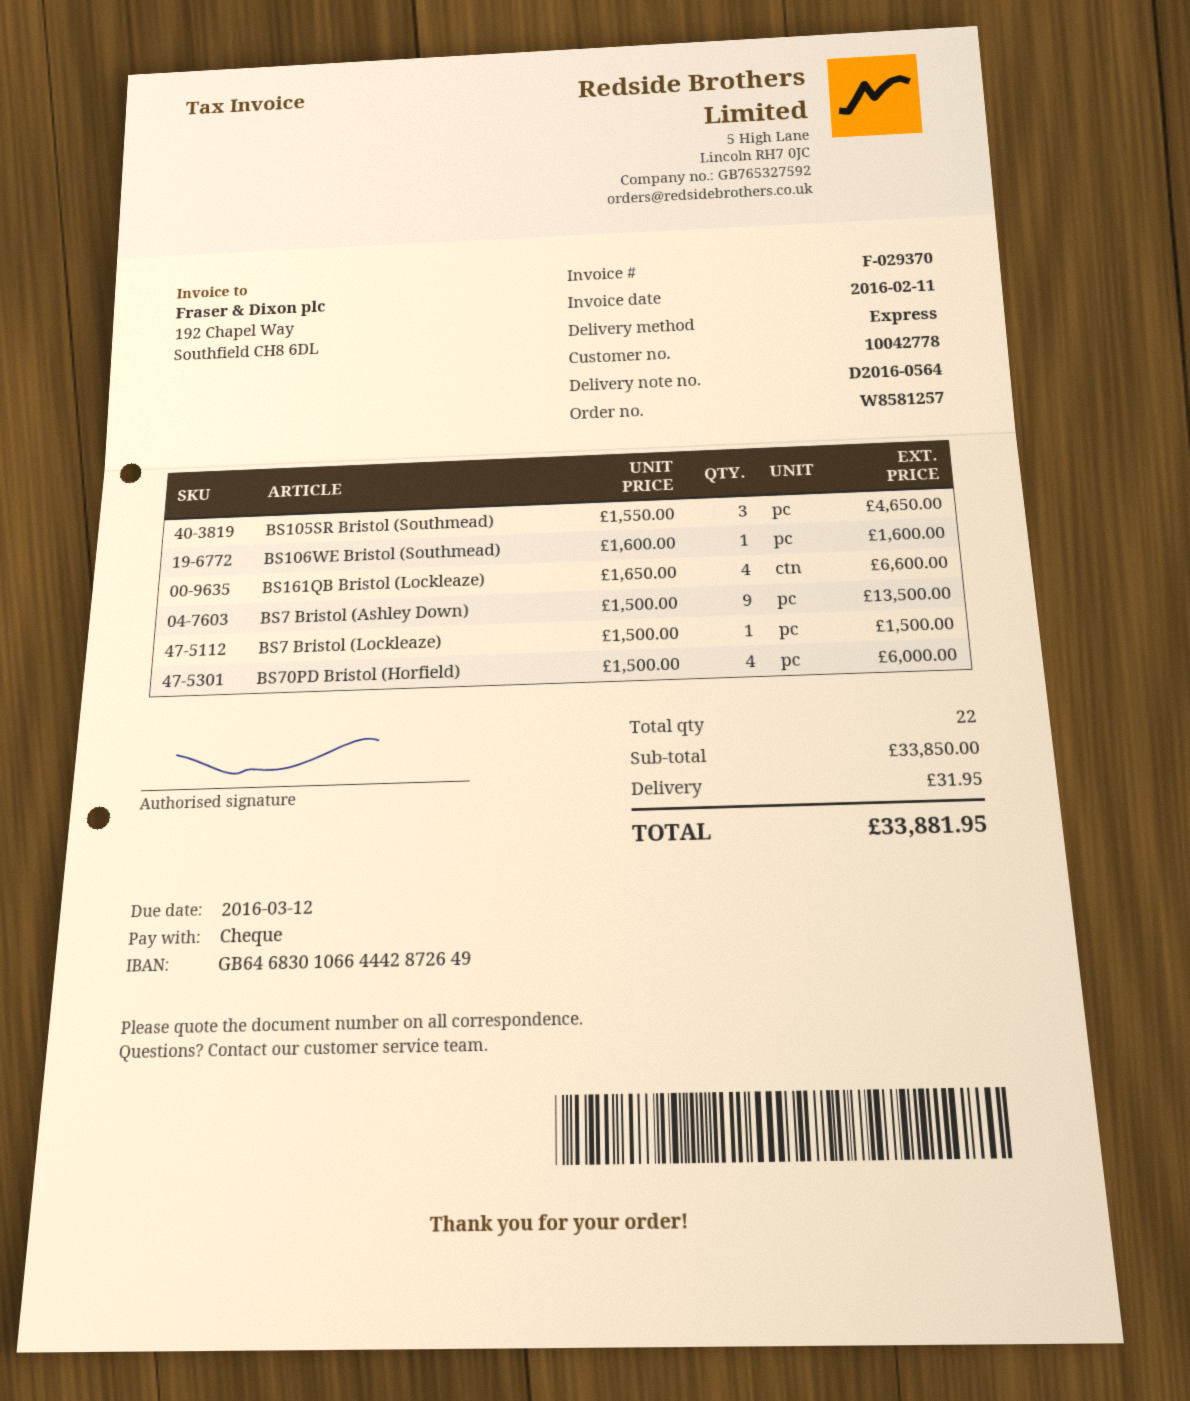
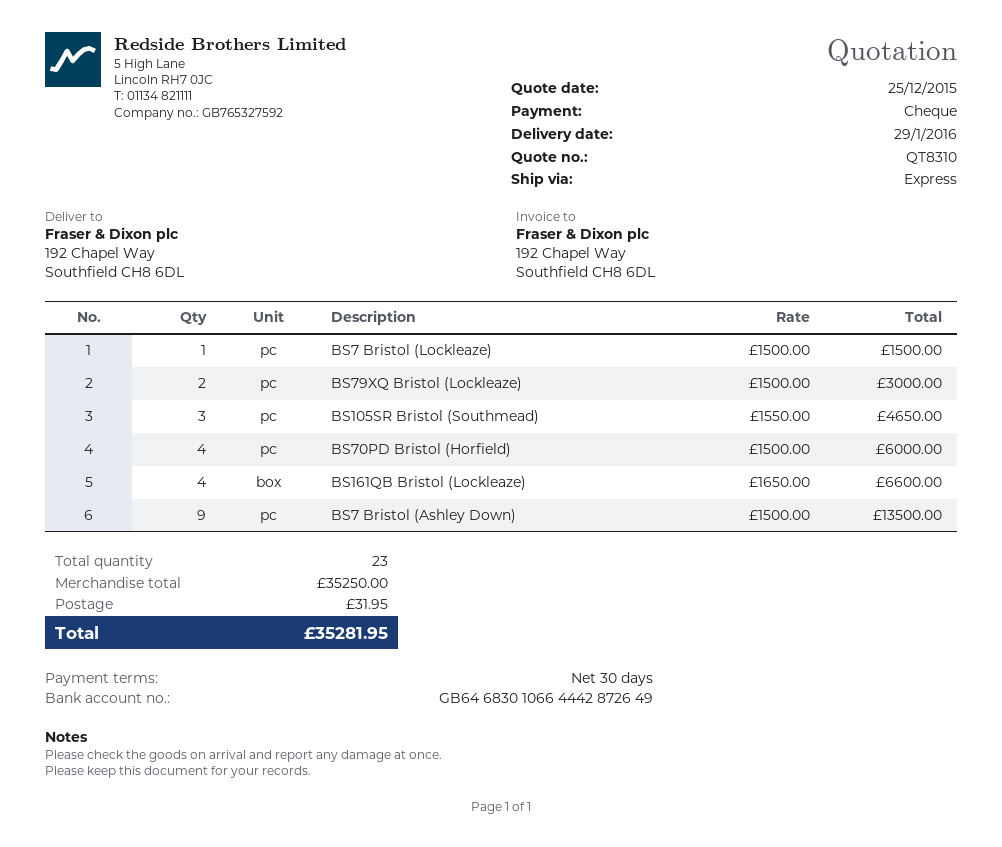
BS106WE Bristol (Southmead): 1 x 1600.00 = 1600.00 -> none
BS79XQ Bristol (Lockleaze): none -> 2 x 1500.00 = 3000.00
total quantity: 22 -> 23
subtotal: 33850.00 -> 35250.00
total: 33881.95 -> 35281.95

